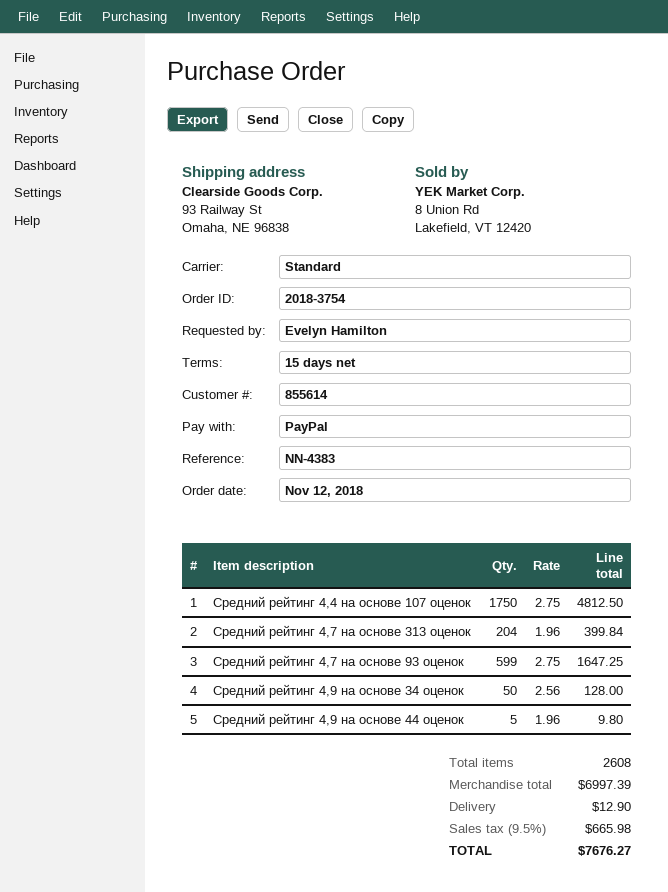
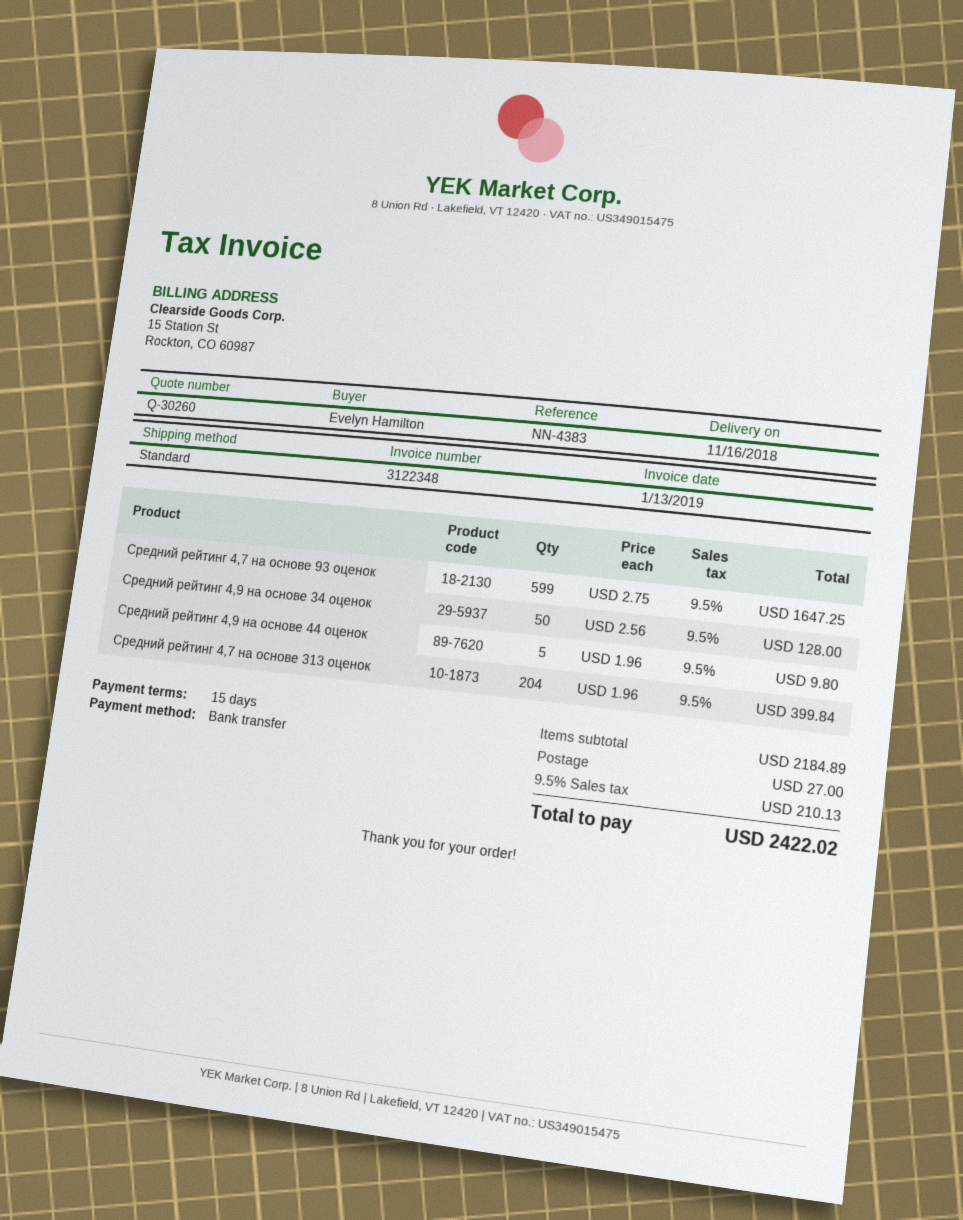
payment method: PayPal -> bank transfer
Средний рейтинг 4,4 на основе 107 оценок: 1750 x 2.75 = 4812.50 -> none
subtotal: 6997.39 -> 2184.89
shipping: 12.90 -> 27.00
tax: 9.5% = 665.98 -> 9.5% = 210.13
total: 7676.27 -> 2422.02

